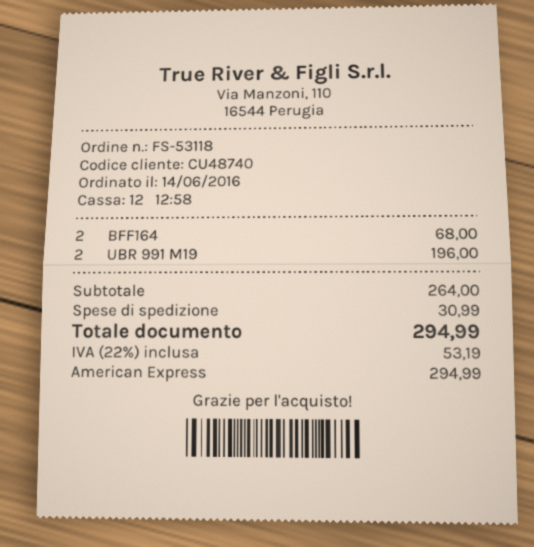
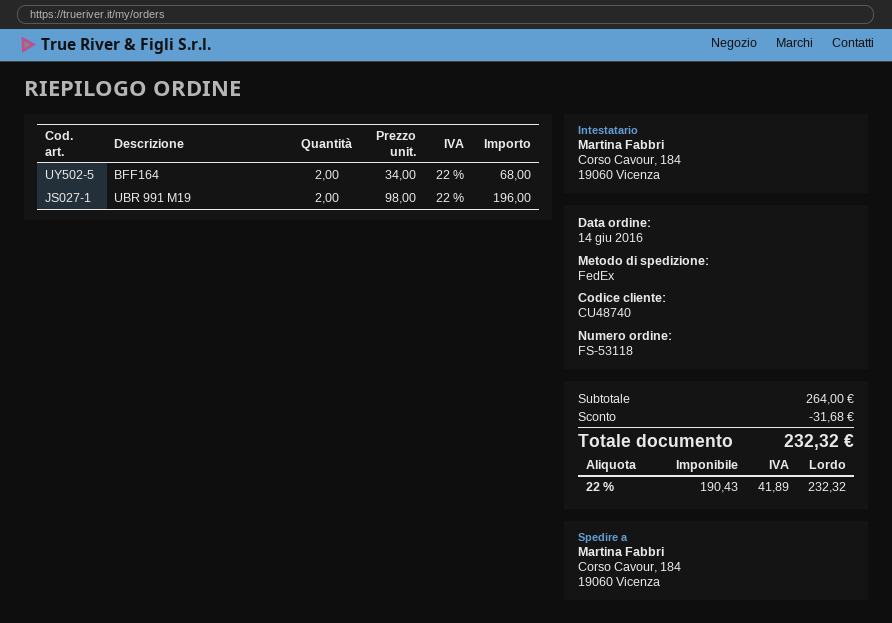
discount: none -> 31.68
shipping: 30.99 -> none
tax: 22% = 53.19 -> 22% = 41.89
total: 294.99 -> 232.32

